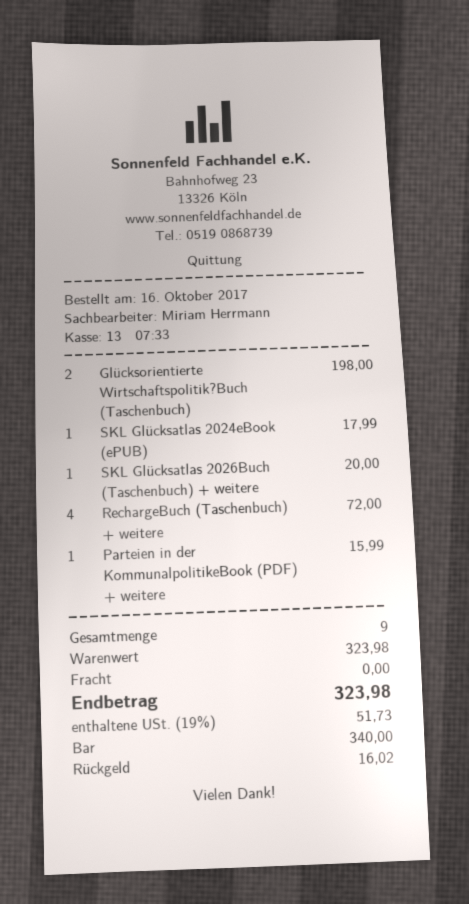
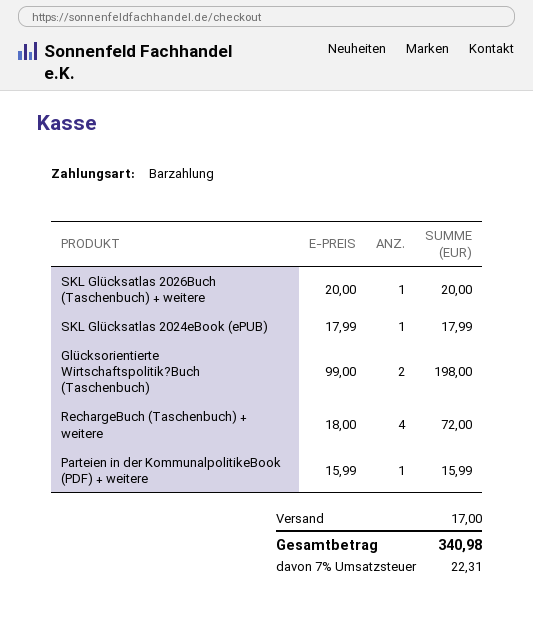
shipping: 0.00 -> 17.00
tax: 19% = 51.73 -> 7% = 22.31
total: 323.98 -> 340.98

